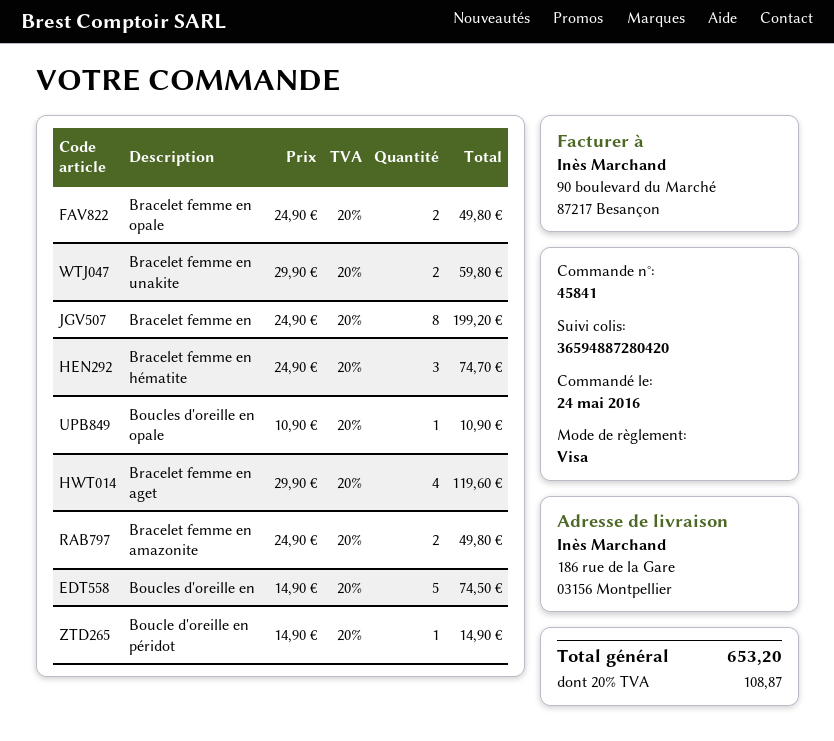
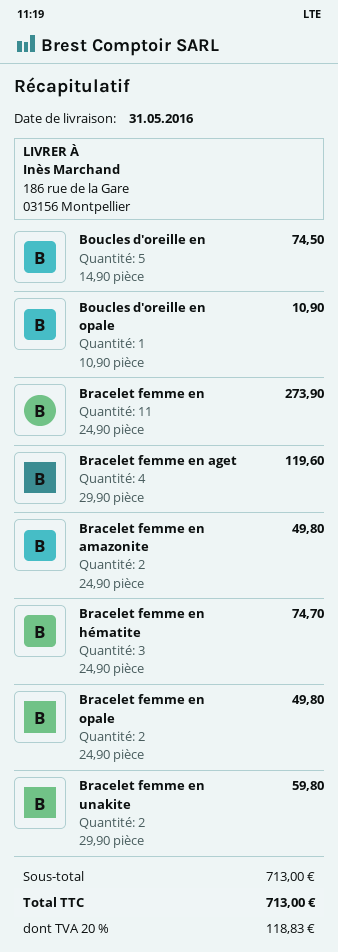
Bracelet femme en: 8 x 24.90 = 199.20 -> 11 x 24.90 = 273.90
Boucle d'oreille en péridot: 1 x 14.90 = 14.90 -> none
tax: 20% = 108.87 -> 20% = 118.83
total: 653.20 -> 713.00

